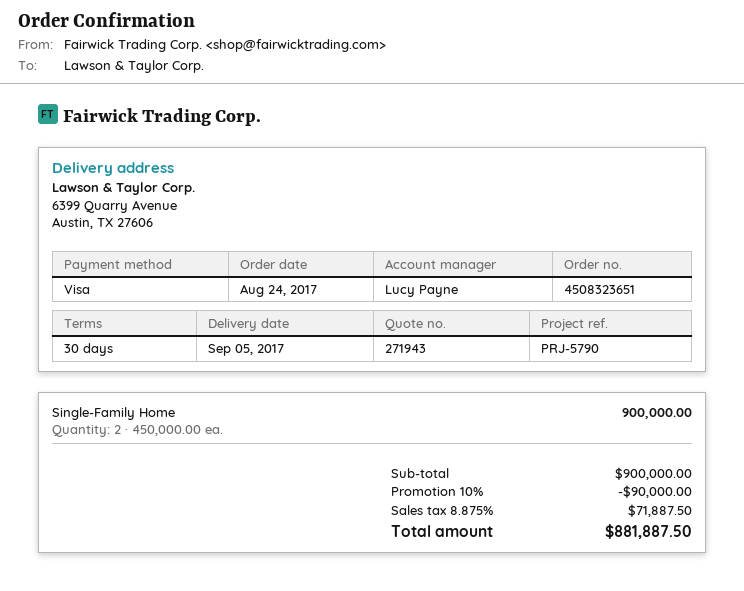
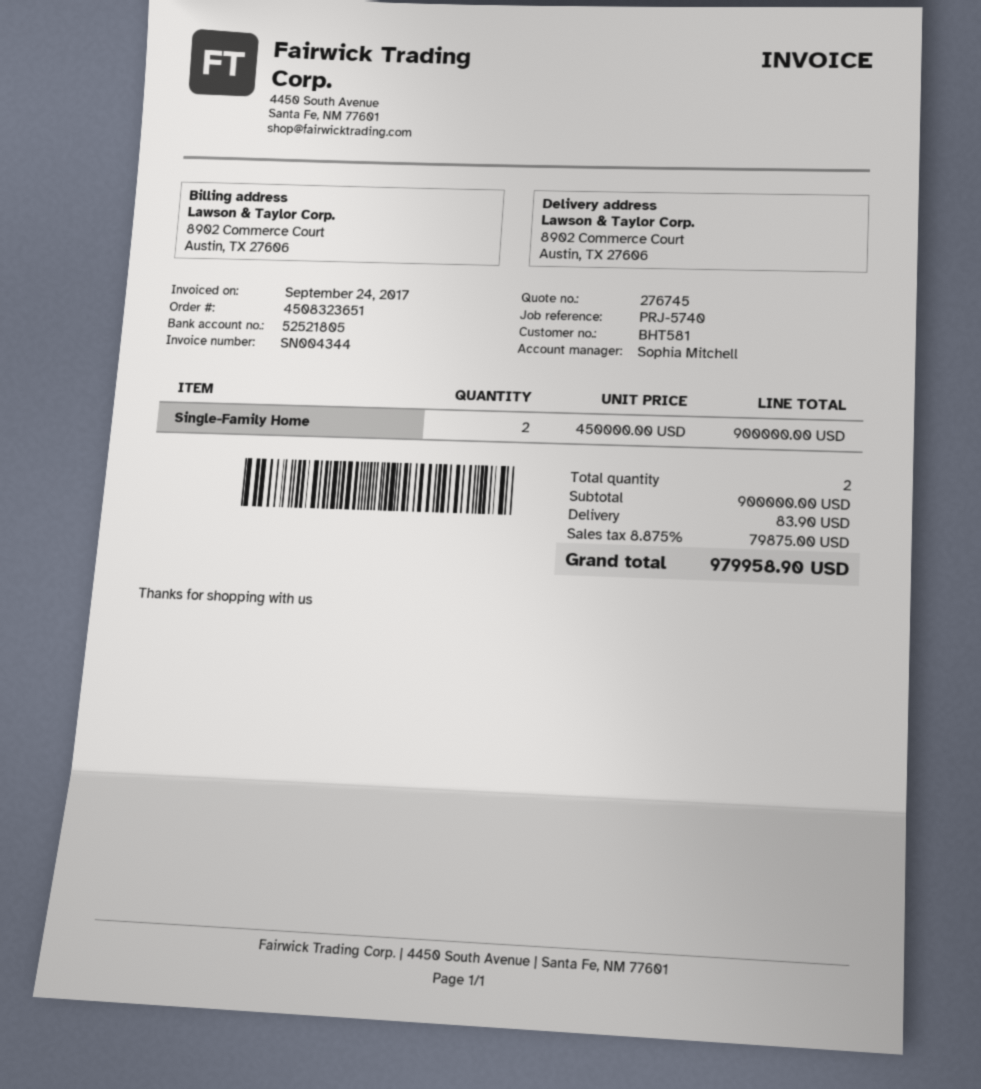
quote number: 271943 -> 276745
reference: PRJ-5790 -> PRJ-5740
sales rep: Lucy Payne -> Sophia Mitchell
ship to: 6399 Quarry Avenue, Austin, TX 27606 -> 8902 Commerce Court, Austin, TX 27606
discount: 10% = 90000.00 -> none
shipping: none -> 83.90
tax: 8.875% = 71887.50 -> 8.875% = 79875.00
total: 881887.50 -> 979958.90

